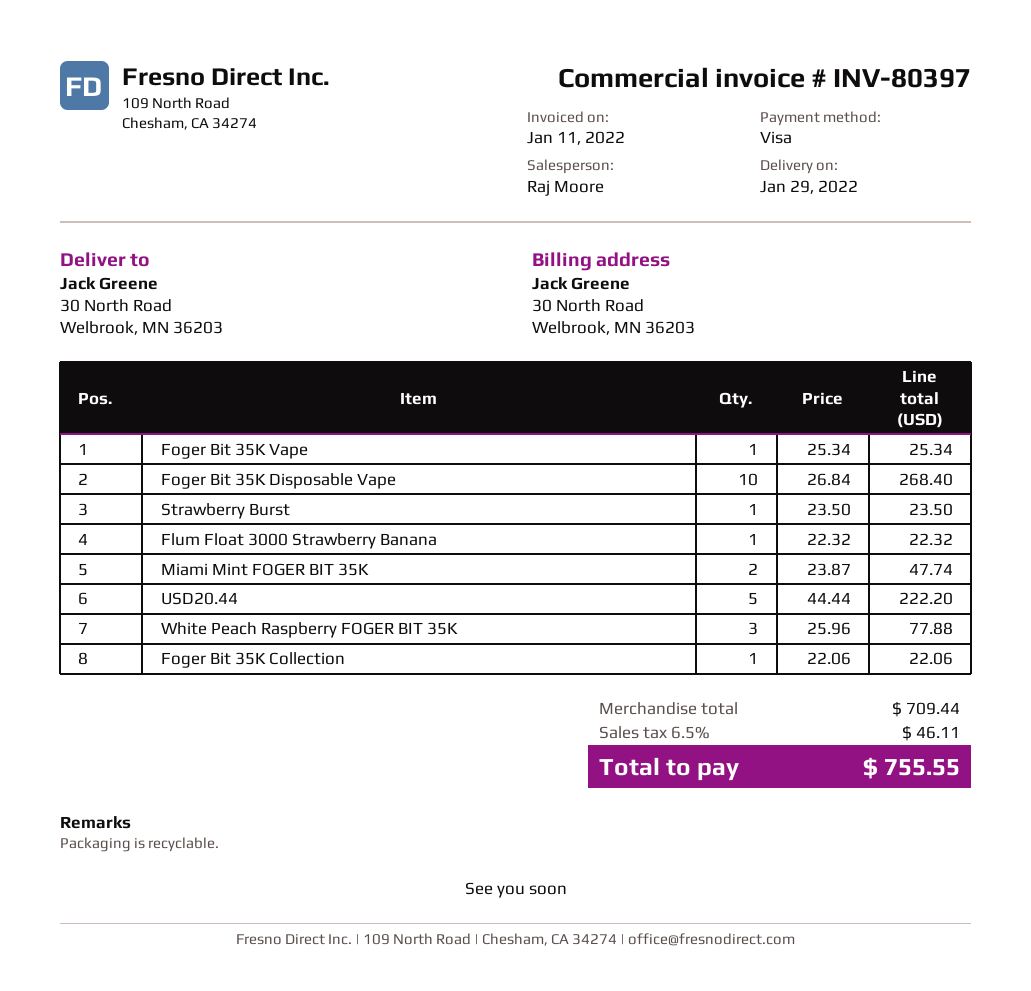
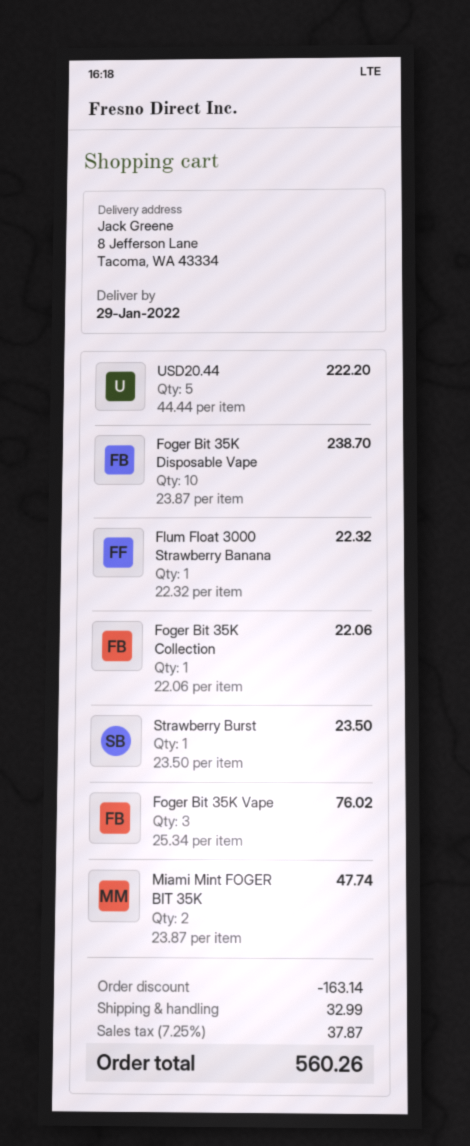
ship to: 30 North Road, Welbrook, MN 36203 -> 8 Jefferson Lane, Tacoma, WA 43334
Foger Bit 35K Vape: 1 x 25.34 = 25.34 -> 3 x 25.34 = 76.02
Foger Bit 35K Disposable Vape: 10 x 26.84 = 268.40 -> 10 x 23.87 = 238.70
White Peach Raspberry FOGER BIT 35K: 3 x 25.96 = 77.88 -> none
discount: none -> 163.14
shipping: none -> 32.99
tax: 6.5% = 46.11 -> 7.25% = 37.87
total: 755.55 -> 560.26

